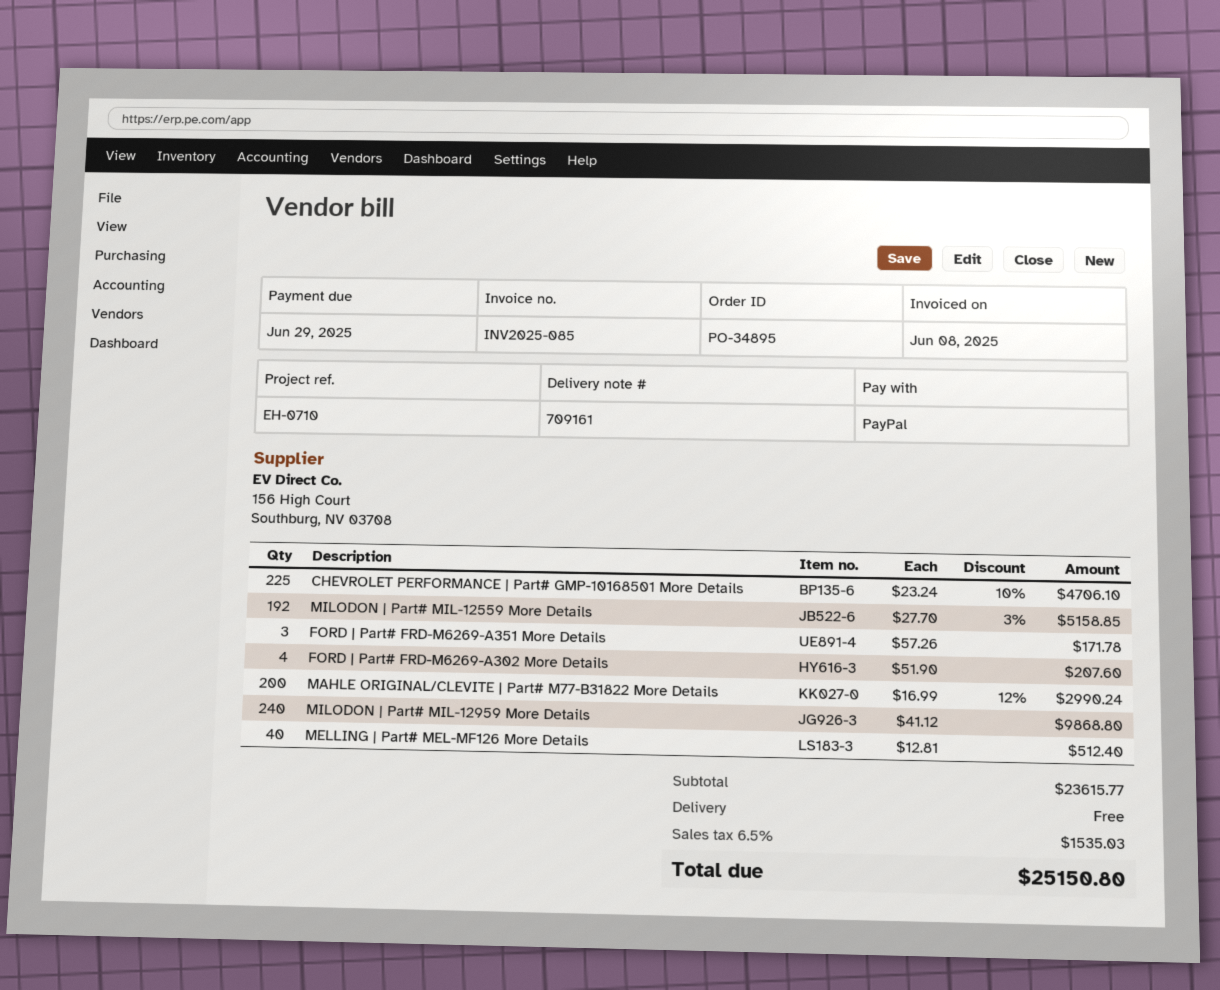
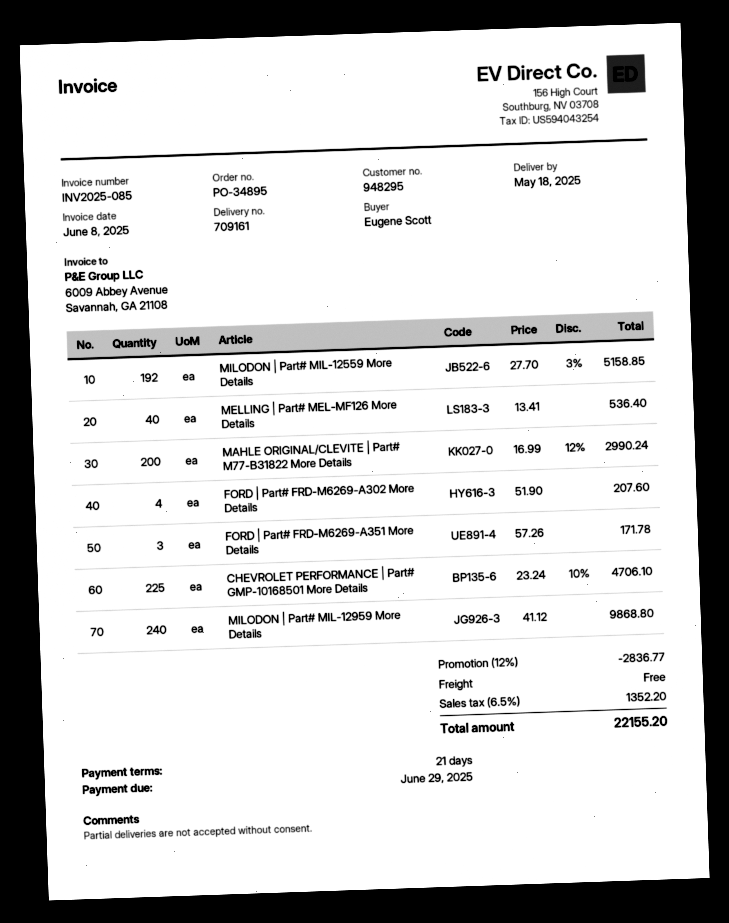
MELLING | Part# MEL-MF126 More Details: 40 x 12.81 = 512.40 -> 40 x 13.41 = 536.40
discount: none -> 12% = 2836.77
tax: 6.5% = 1535.03 -> 6.5% = 1352.20
total: 25150.80 -> 22155.20

